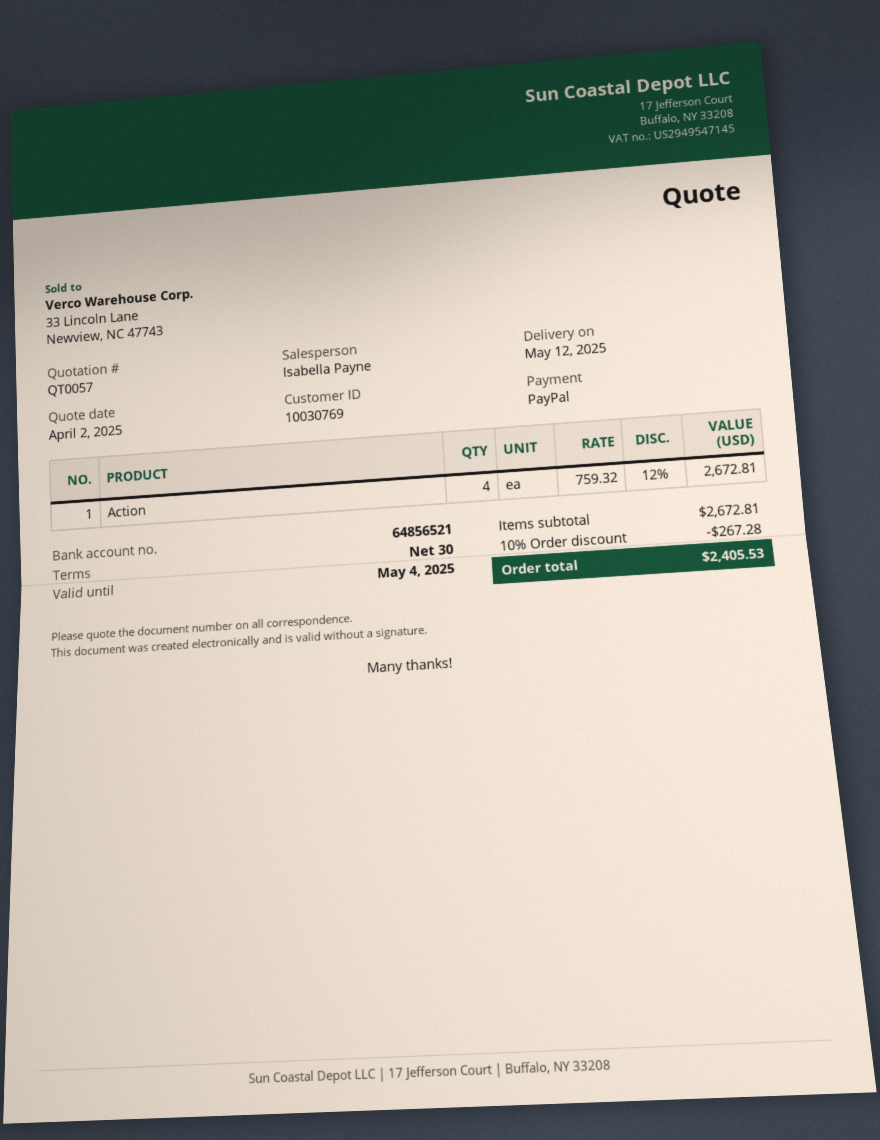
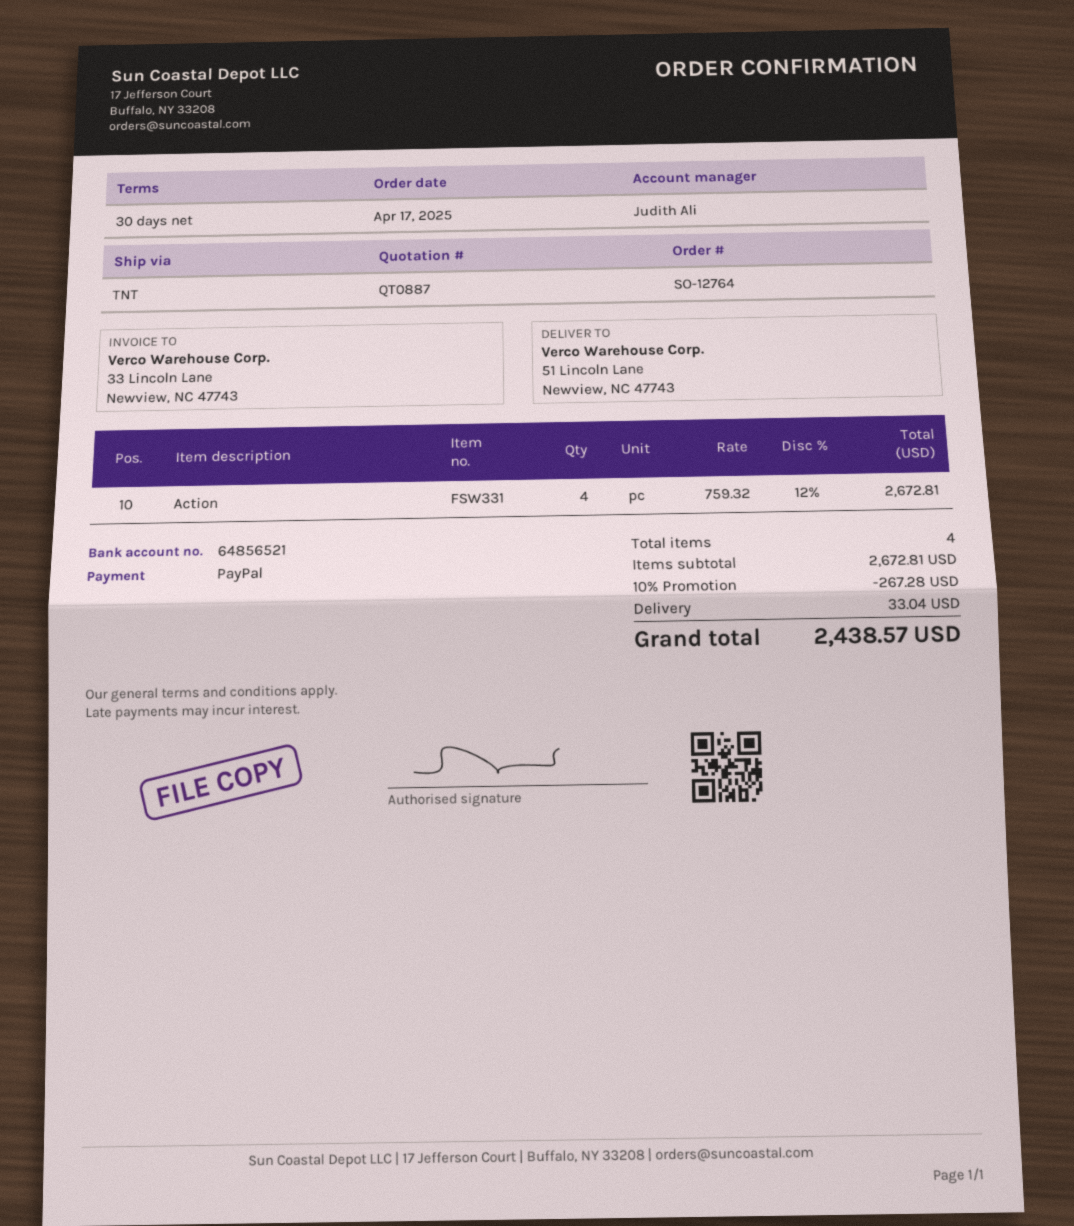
quote number: QT0057 -> QT0887
sales rep: Isabella Payne -> Judith Ali
shipping: none -> 33.04
total: 2405.53 -> 2438.57

